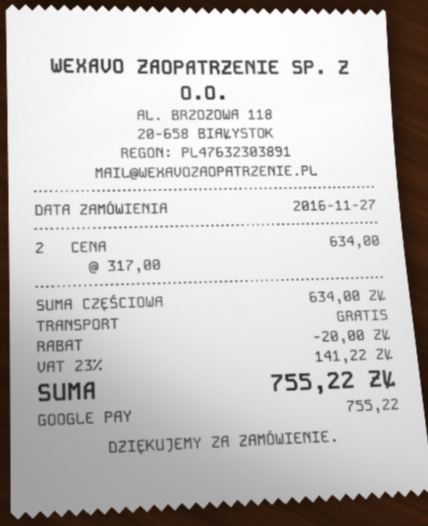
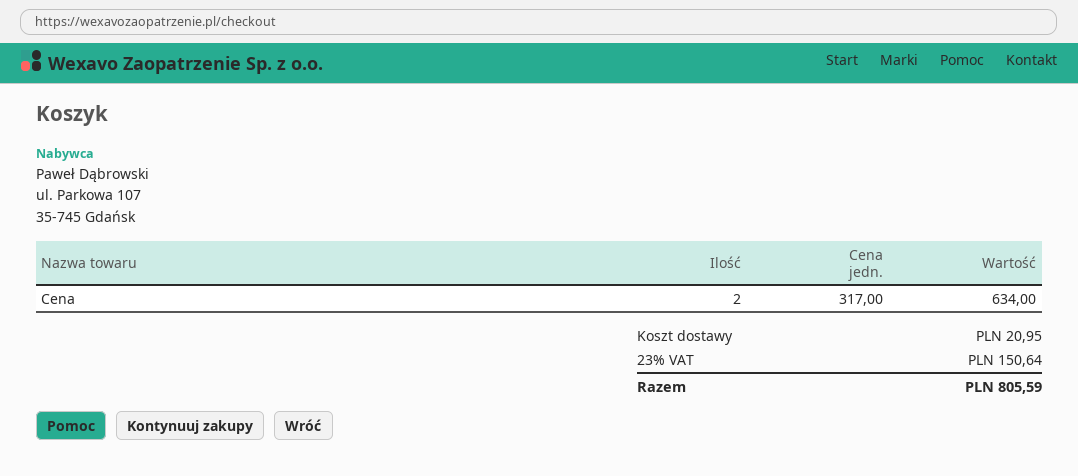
discount: 20.00 -> none
shipping: 0.00 -> 20.95
tax: 23% = 141.22 -> 23% = 150.64
total: 755.22 -> 805.59

